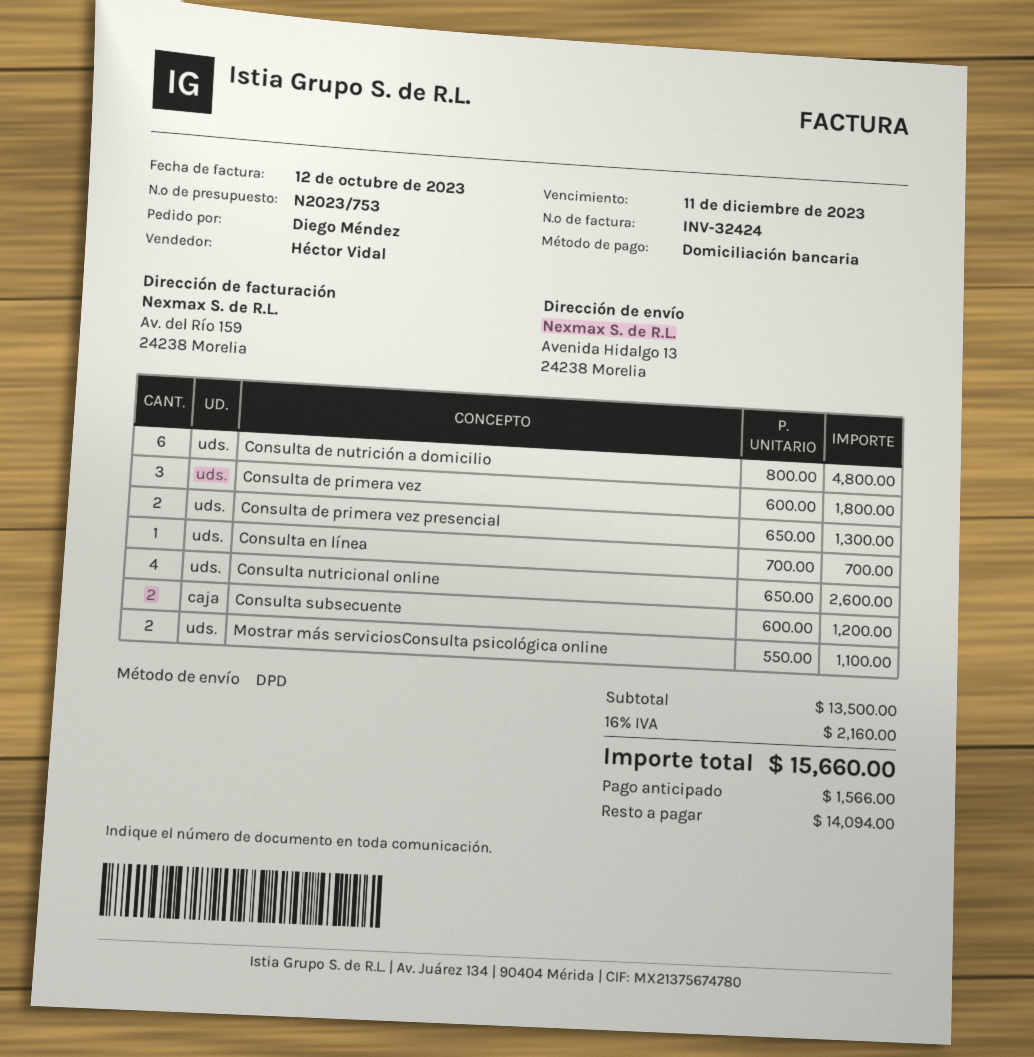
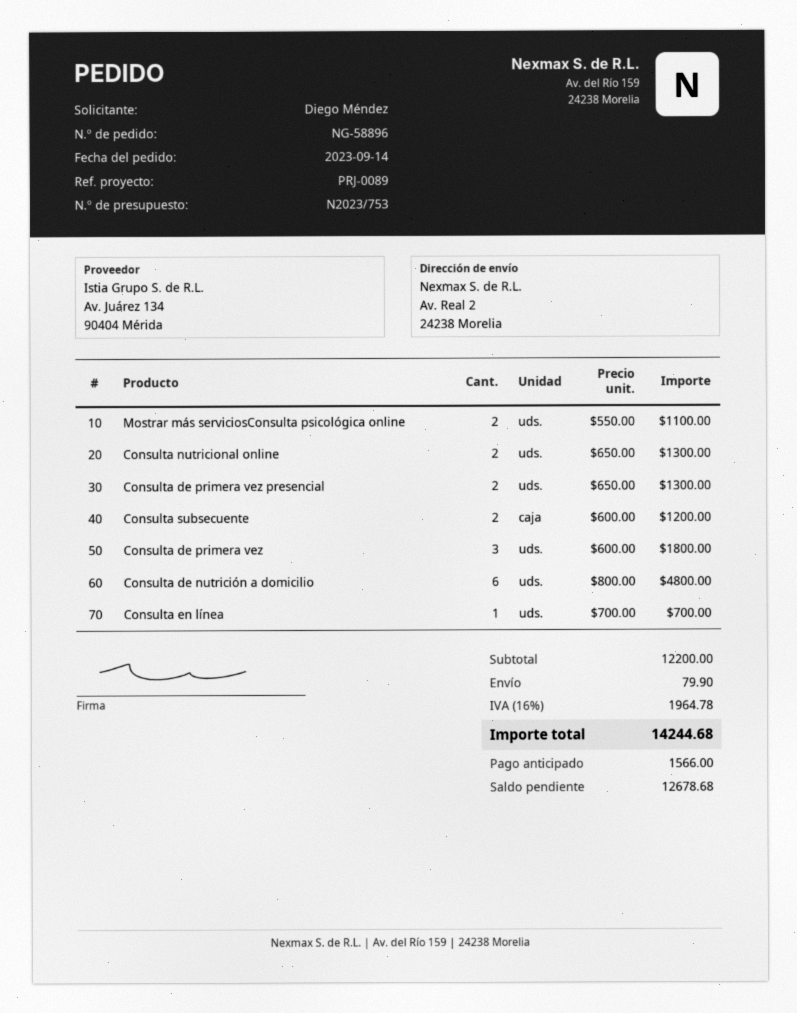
ship to: Avenida Hidalgo 13, 24238 Morelia -> Av. Real 2, 24238 Morelia
Consulta nutricional online: 4 x 650.00 = 2600.00 -> 2 x 650.00 = 1300.00
subtotal: 13500.00 -> 12200.00
shipping: none -> 79.90
tax: 16% = 2160.00 -> 16% = 1964.78
total: 15660.00 -> 14244.68
balance: 14094.00 -> 12678.68

